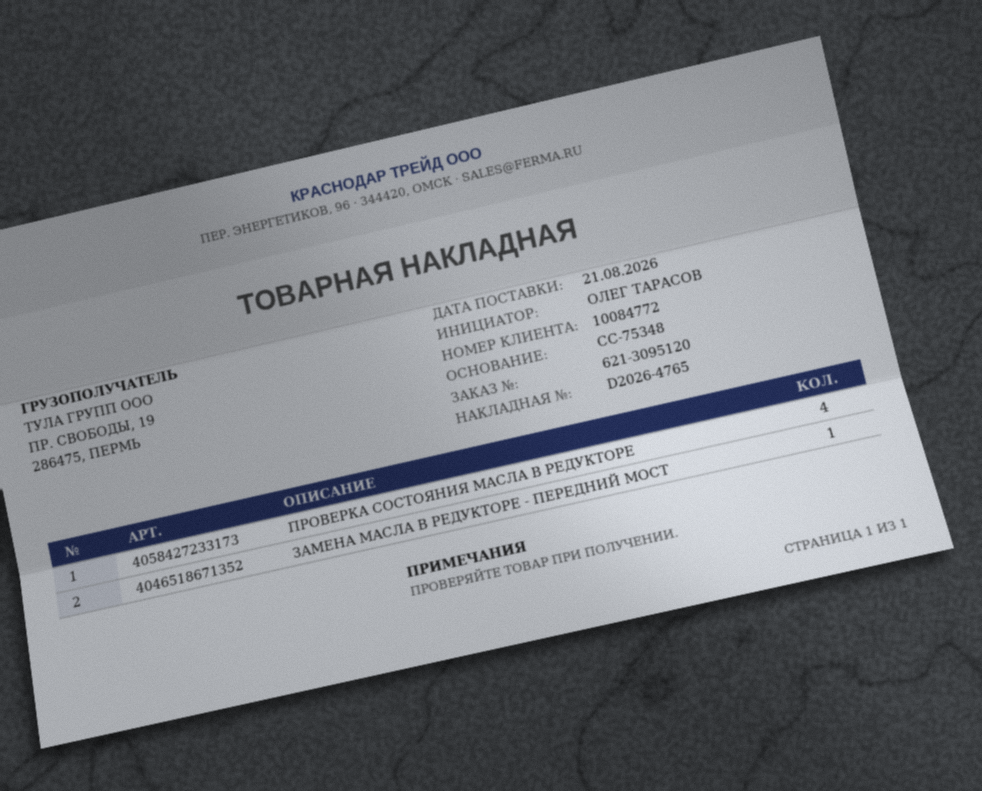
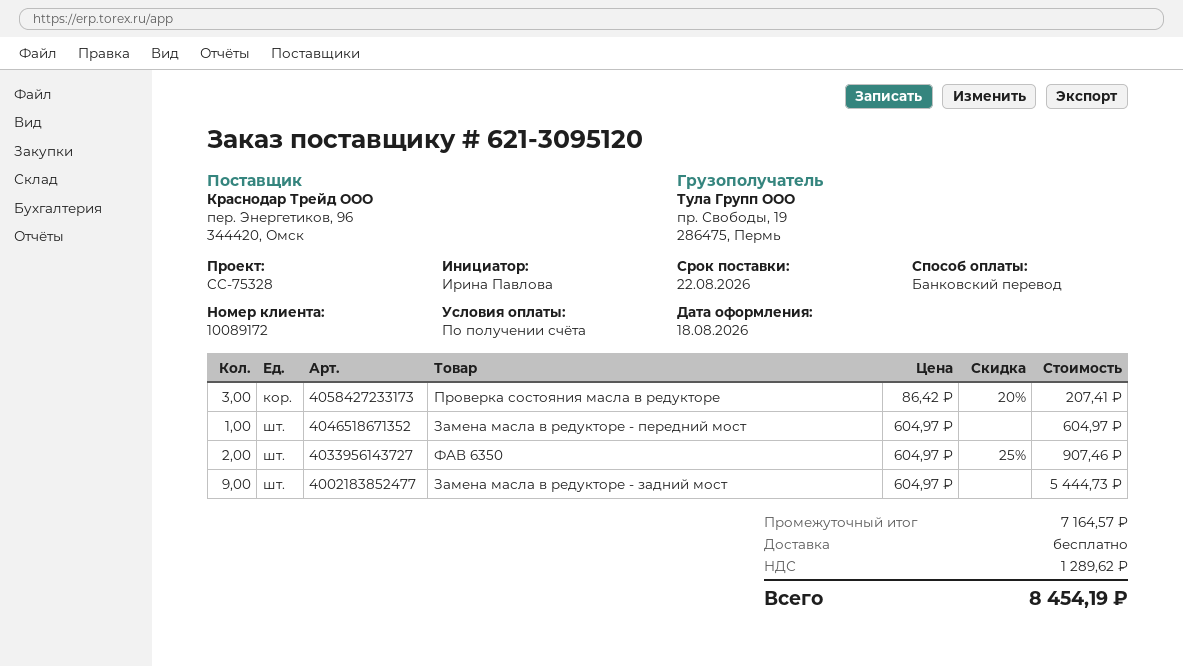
delivery date: 2026-08-21 -> 2026-08-22
customer number: 10084772 -> 10089172
reference: CC-75348 -> CC-75328
ordered by: ОЛЕГ ТАРАСОВ -> Ирина Павлова
ПРОВЕРКА СОСТОЯНИЯ МАСЛА В РЕДУКТОРЕ: 4 -> 3
ФАВ 6350: none -> 2
Замена масла в редукторе - задний мост: none -> 9

